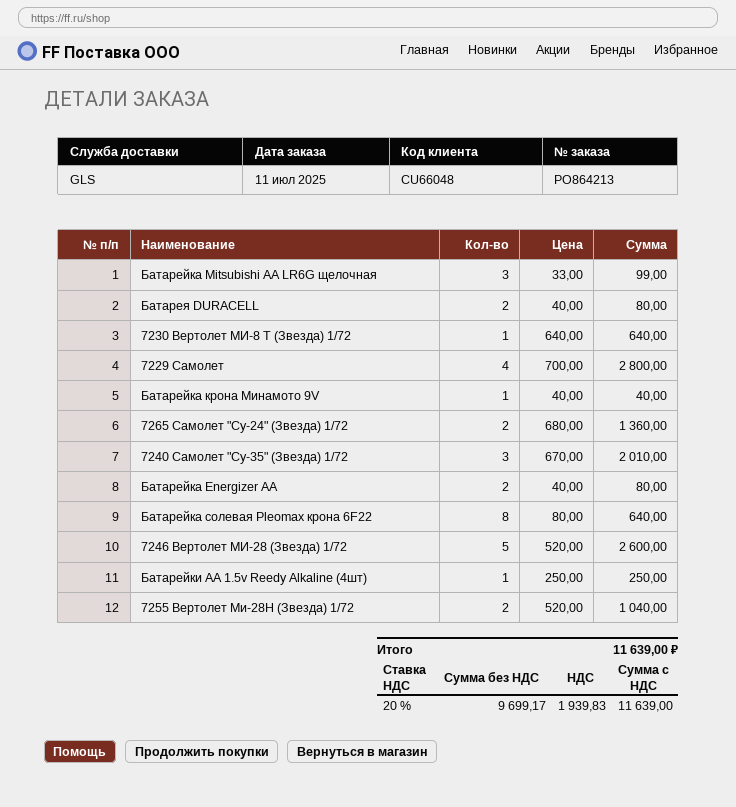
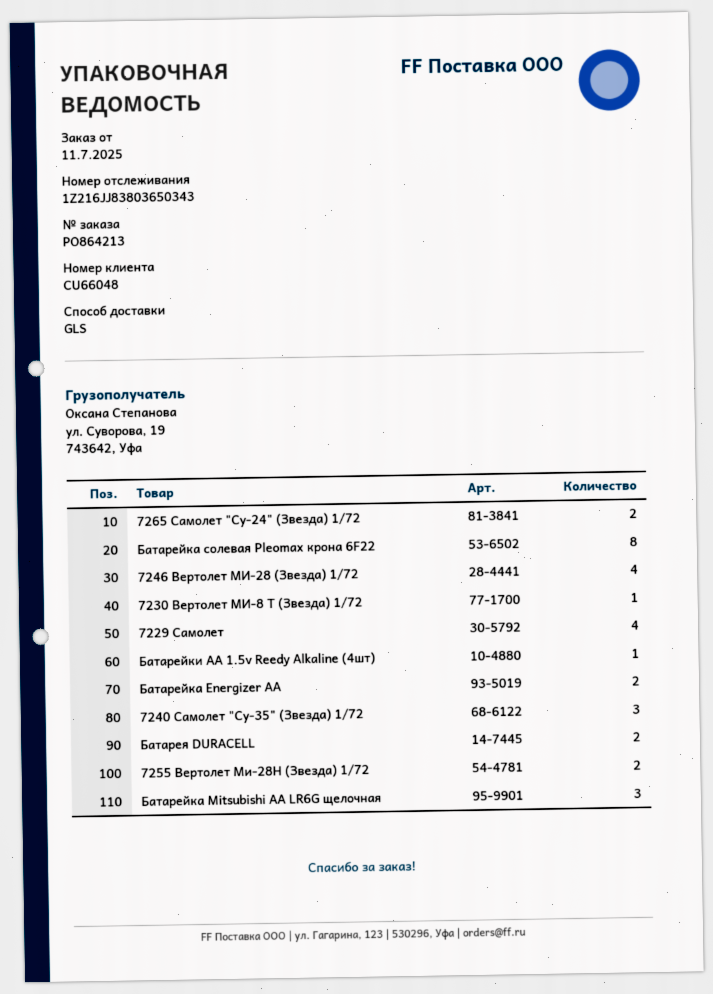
Батарейка крона Минамото 9V: 1 -> none
7246 Вертолет МИ-28 (Звезда) 1/72: 5 -> 4

